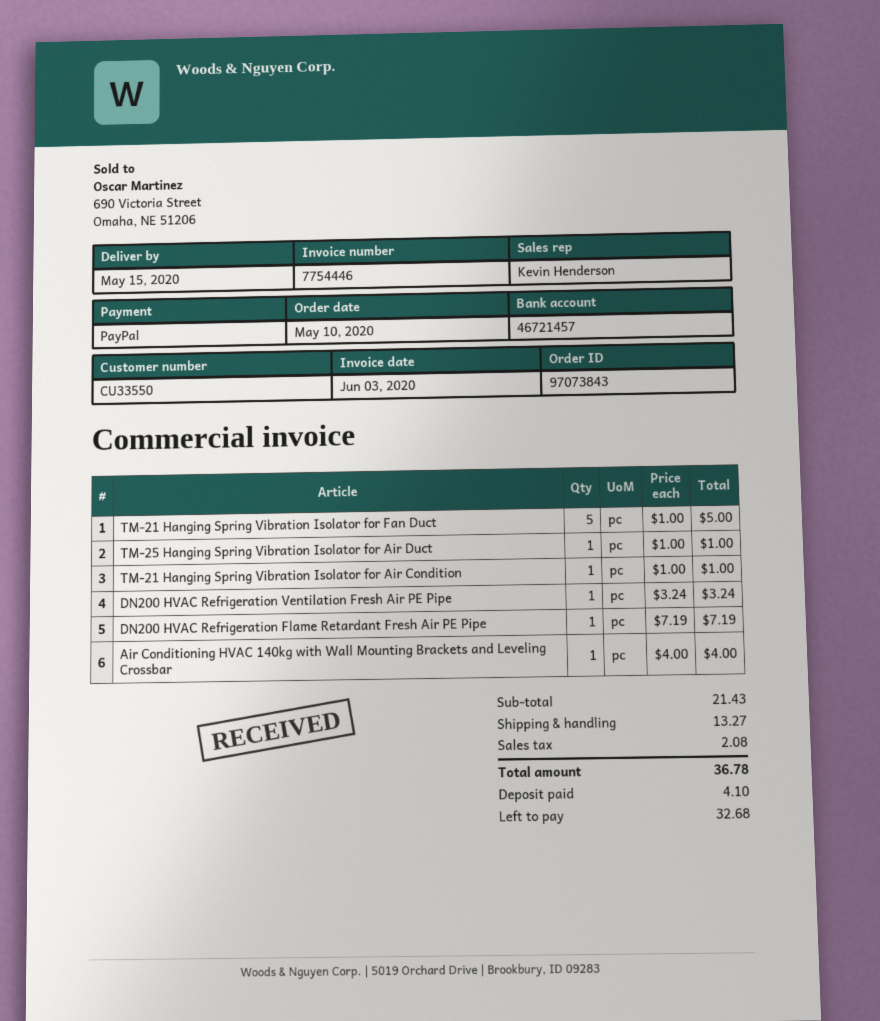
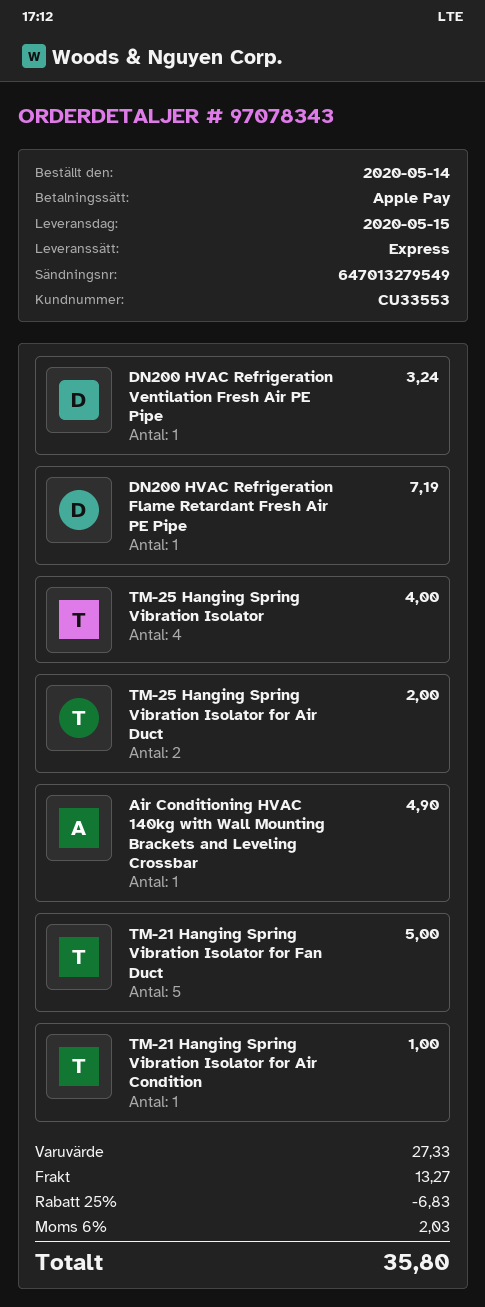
order number: 97073843 -> 97078343
order date: 2020-05-10 -> 2020-05-14
customer number: CU33550 -> CU33553
payment method: PayPal -> Apple Pay
TM-25 Hanging Spring Vibration Isolator for Air Duct: 1 for 1.00 -> 2 for 2.00
Air Conditioning HVAC 140kg with Wall Mounting Brackets and Leveling Crossbar: 1 for 4.00 -> 1 for 4.90
TM-25 Hanging Spring Vibration Isolator: none -> 4 for 4.00
subtotal: 21.43 -> 27.33
discount: none -> 25% = 6.83
tax: 2.08 -> 2.03
total: 36.78 -> 35.80

